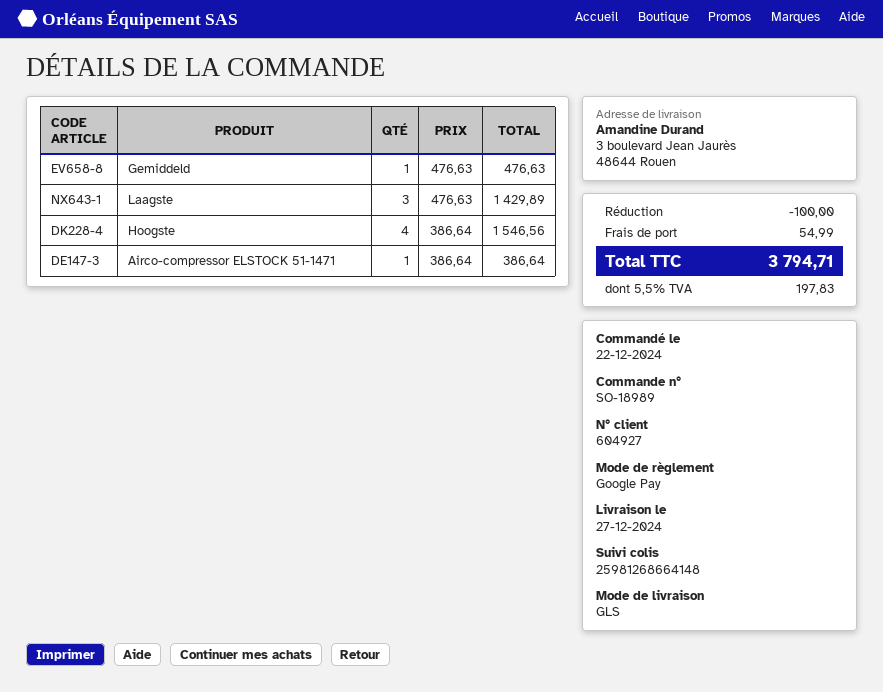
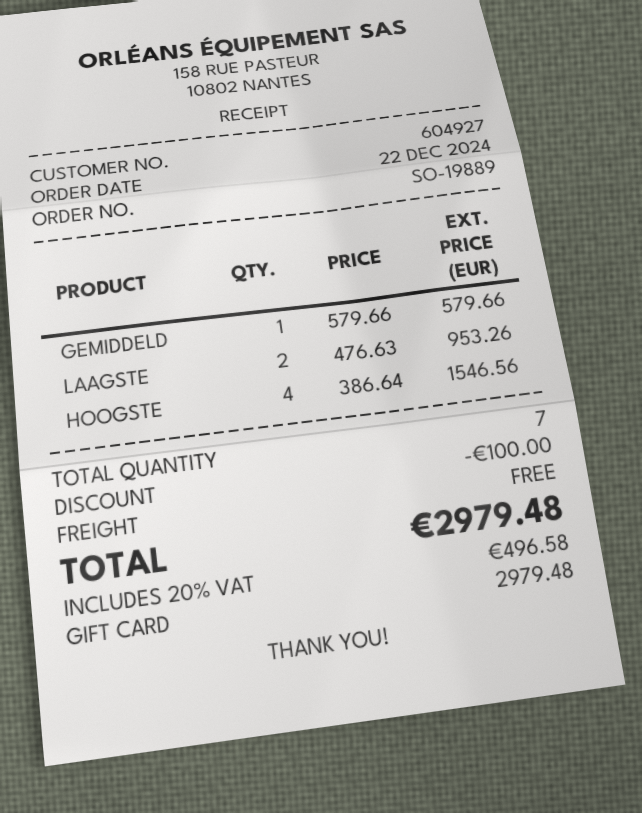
order number: SO-18989 -> SO-19889
payment method: Google Pay -> gift card
Gemiddeld: 1 x 476.63 = 476.63 -> 1 x 579.66 = 579.66
Laagste: 3 x 476.63 = 1429.89 -> 2 x 476.63 = 953.26
Airco-compressor ELSTOCK 51-1471: 1 x 386.64 = 386.64 -> none
shipping: 54.99 -> 0.00
tax: 5.5% = 197.83 -> 20% = 496.58
total: 3794.71 -> 2979.48

